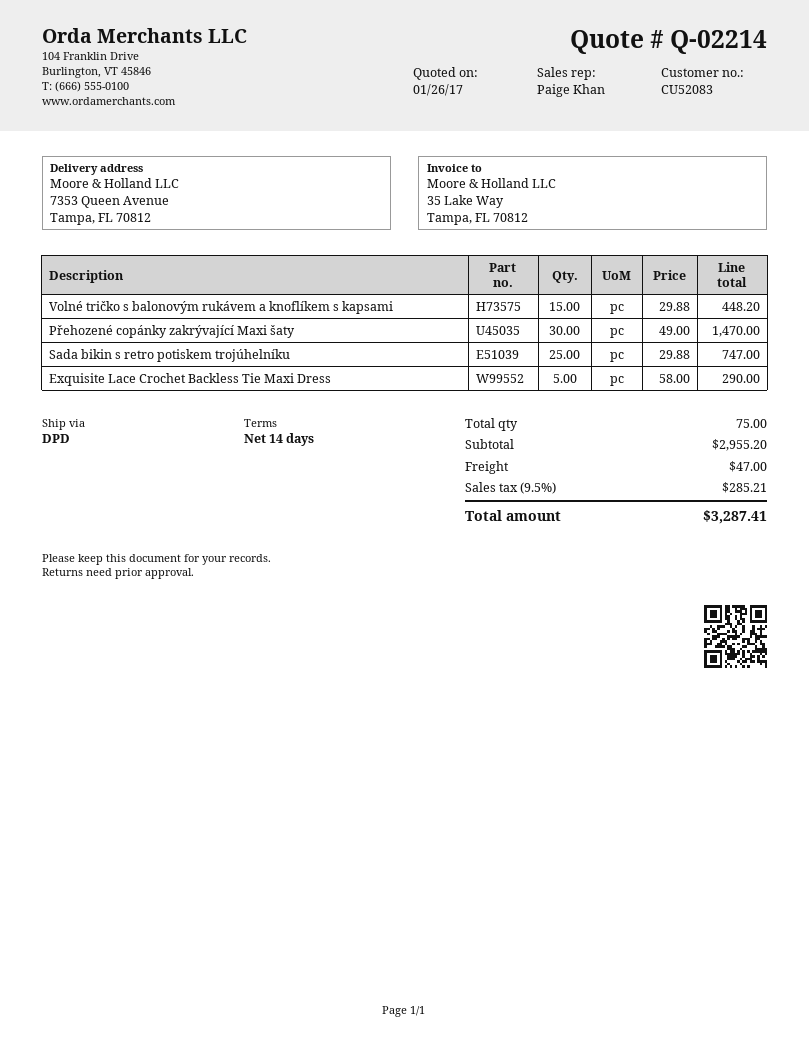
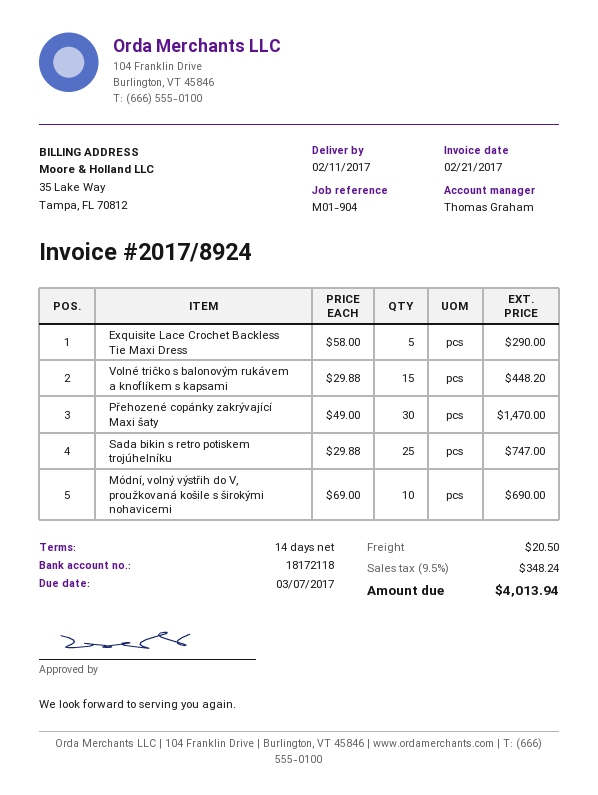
sales rep: Paige Khan -> Thomas Graham
Módní, volný výstřih do V, proužkovaná košile s širokými nohavicemi: none -> 10 x 69.00 = 690.00
shipping: 47.00 -> 20.50
tax: 9.5% = 285.21 -> 9.5% = 348.24
total: 3287.41 -> 4013.94

